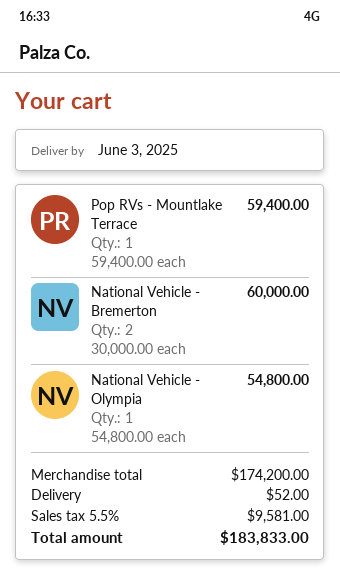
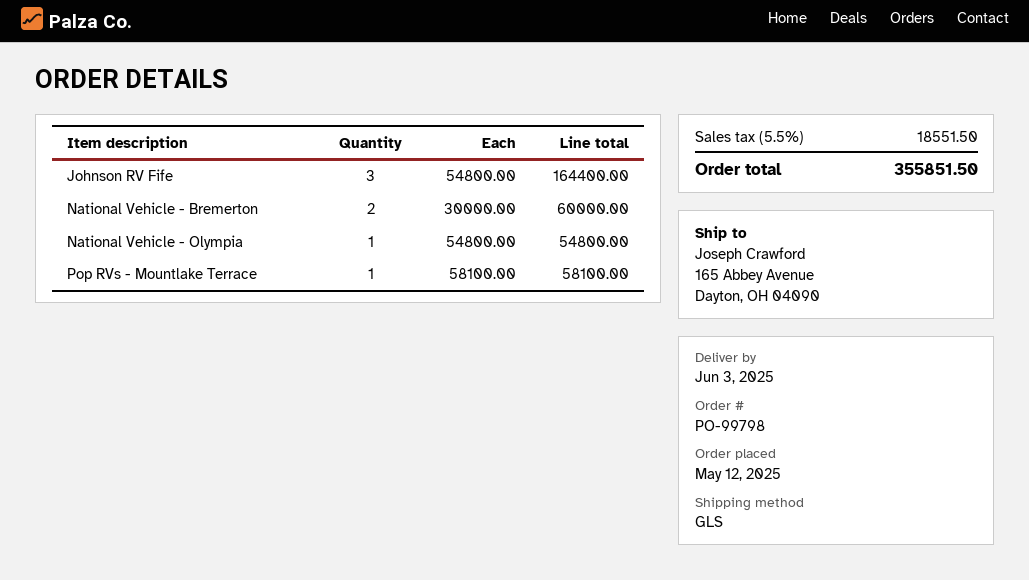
Pop RVs - Mountlake Terrace: 1 x 59400.00 = 59400.00 -> 1 x 58100.00 = 58100.00
Johnson RV Fife: none -> 3 x 54800.00 = 164400.00
shipping: 52.00 -> none
tax: 5.5% = 9581.00 -> 5.5% = 18551.50
total: 183833.00 -> 355851.50

